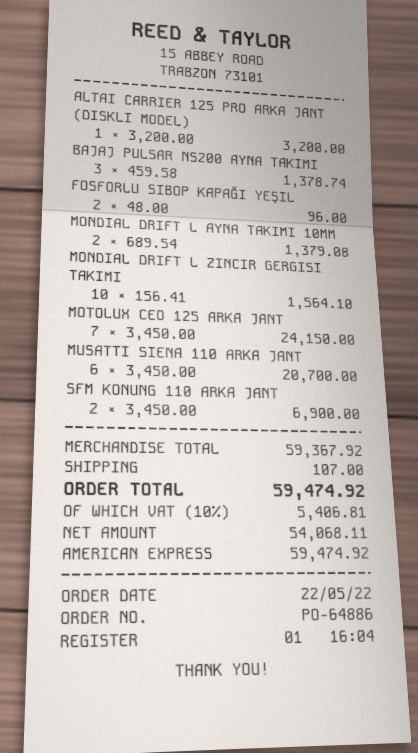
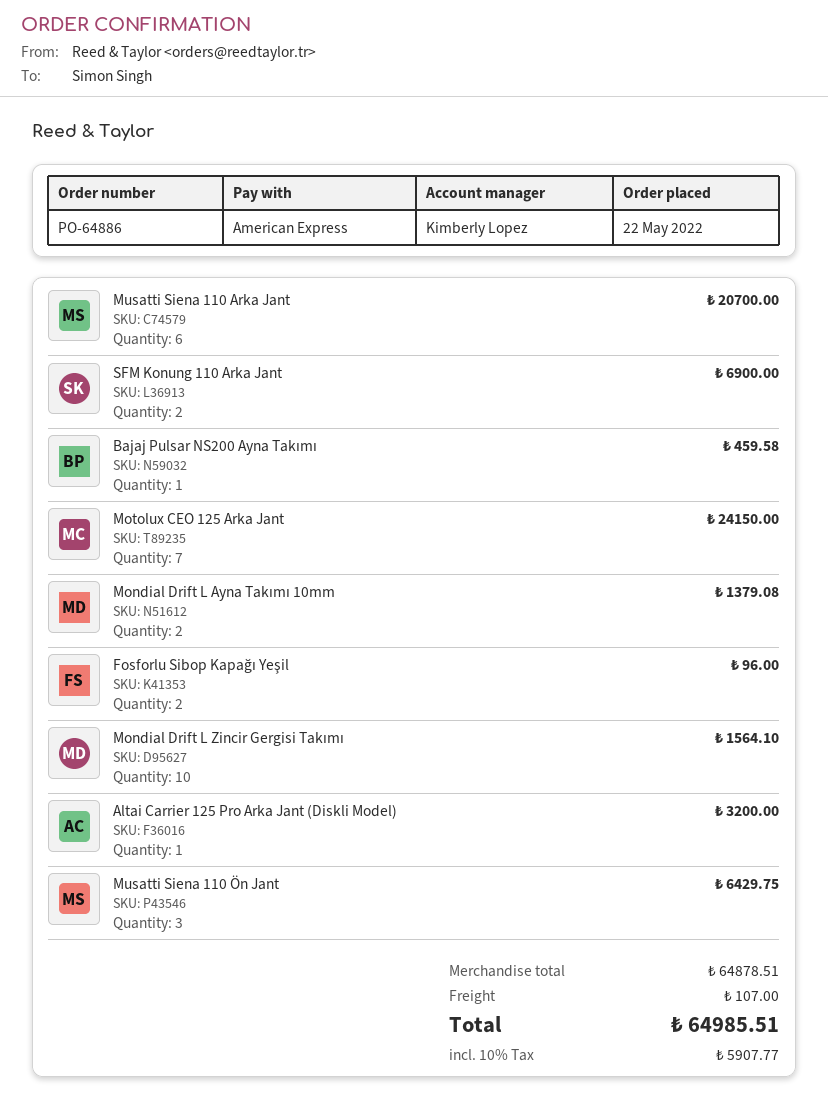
BAJAJ PULSAR NS200 AYNA TAKIMI: 3 for 1378.74 -> 1 for 459.58
Musatti Siena 110 Ön Jant: none -> 3 for 6429.75
subtotal: 59367.92 -> 64878.51
tax: 10% = 5406.81 -> 10% = 5907.77
total: 59474.92 -> 64985.51

